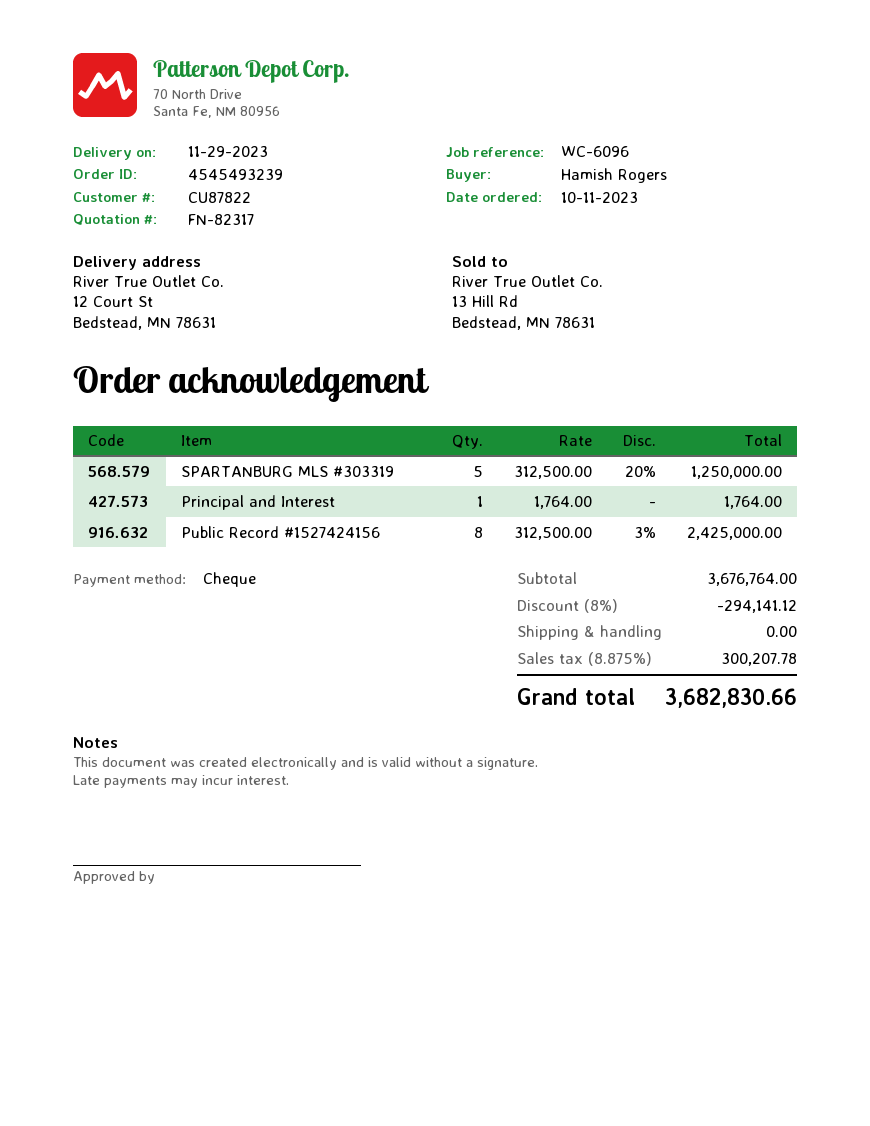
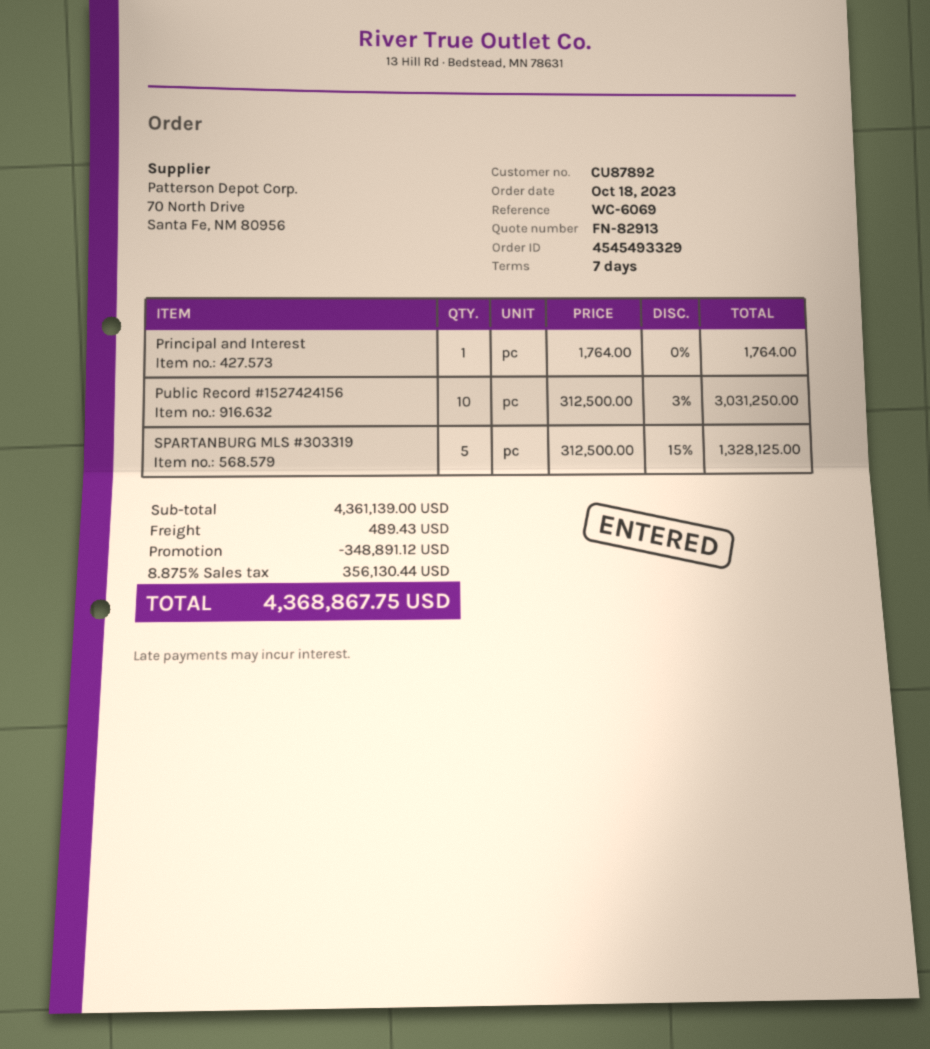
quote number: FN-82317 -> FN-82913
order number: 4545493239 -> 4545493329
order date: 2023-10-11 -> 2023-10-18
customer number: CU87822 -> CU87892
reference: WC-6096 -> WC-6069
SPARTANBURG MLS #303319: 5 x 312500.00 - 20% = 1250000.00 -> 5 x 312500.00 - 15% = 1328125.00
Public Record #1527424156: 8 x 312500.00 - 3% = 2425000.00 -> 10 x 312500.00 - 3% = 3031250.00
subtotal: 3676764.00 -> 4361139.00
discount: 294141.12 -> 348891.12
shipping: 0.00 -> 489.43
tax: 8.875% = 300207.78 -> 8.875% = 356130.44
total: 3682830.66 -> 4368867.75

